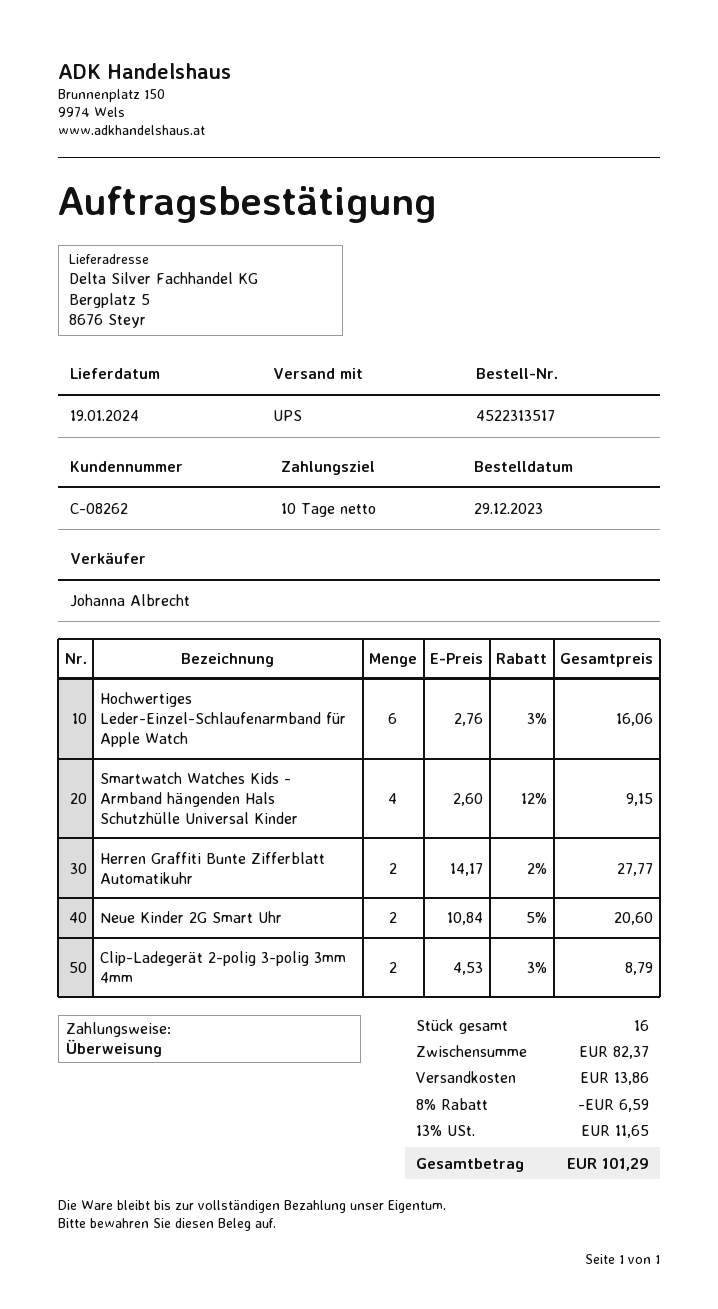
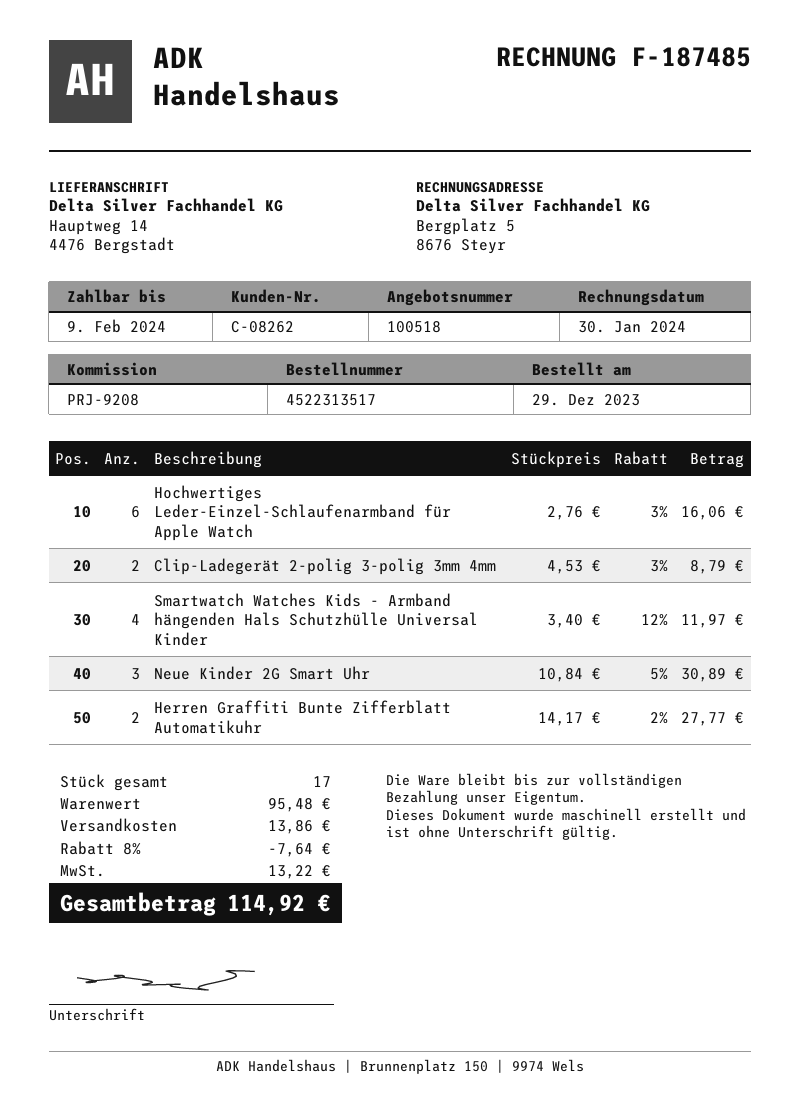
ship to: Bergplatz 5, 8676 Steyr -> Hauptweg 14, 4476 Bergstadt
Smartwatch Watches Kids - Armband hängenden Hals Schutzhülle Universal Kinder: 4 x 2.60 - 12% = 9.15 -> 4 x 3.40 - 12% = 11.97
Neue Kinder 2G Smart Uhr: 2 x 10.84 - 5% = 20.60 -> 3 x 10.84 - 5% = 30.89
total quantity: 16 -> 17
subtotal: 82.37 -> 95.48
discount: 8% = 6.59 -> 8% = 7.64
tax: 11.65 -> 13.22
total: 101.29 -> 114.92

